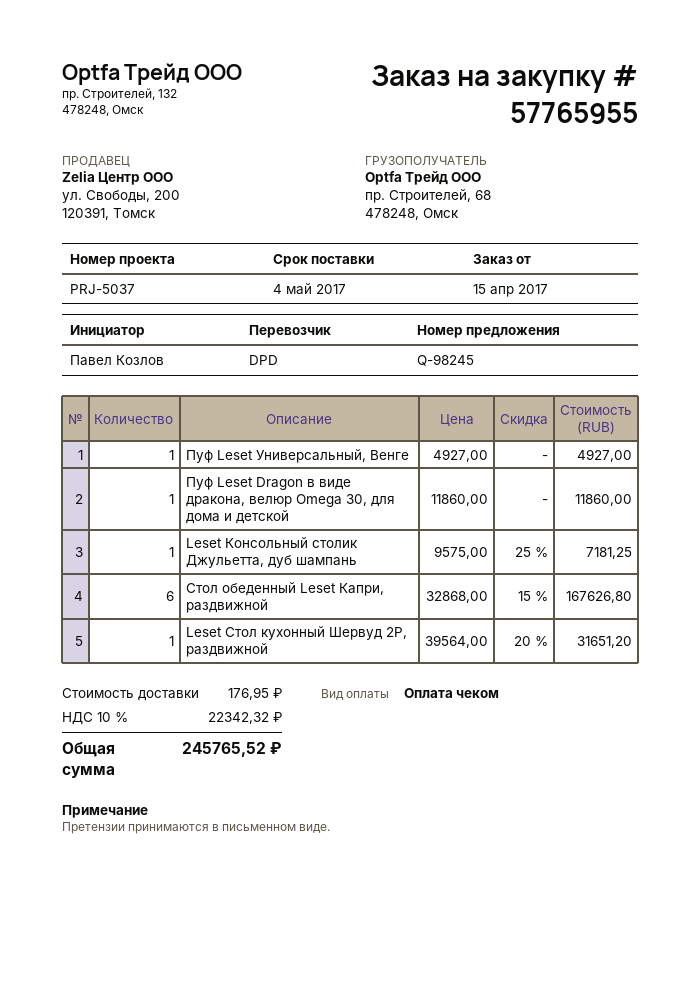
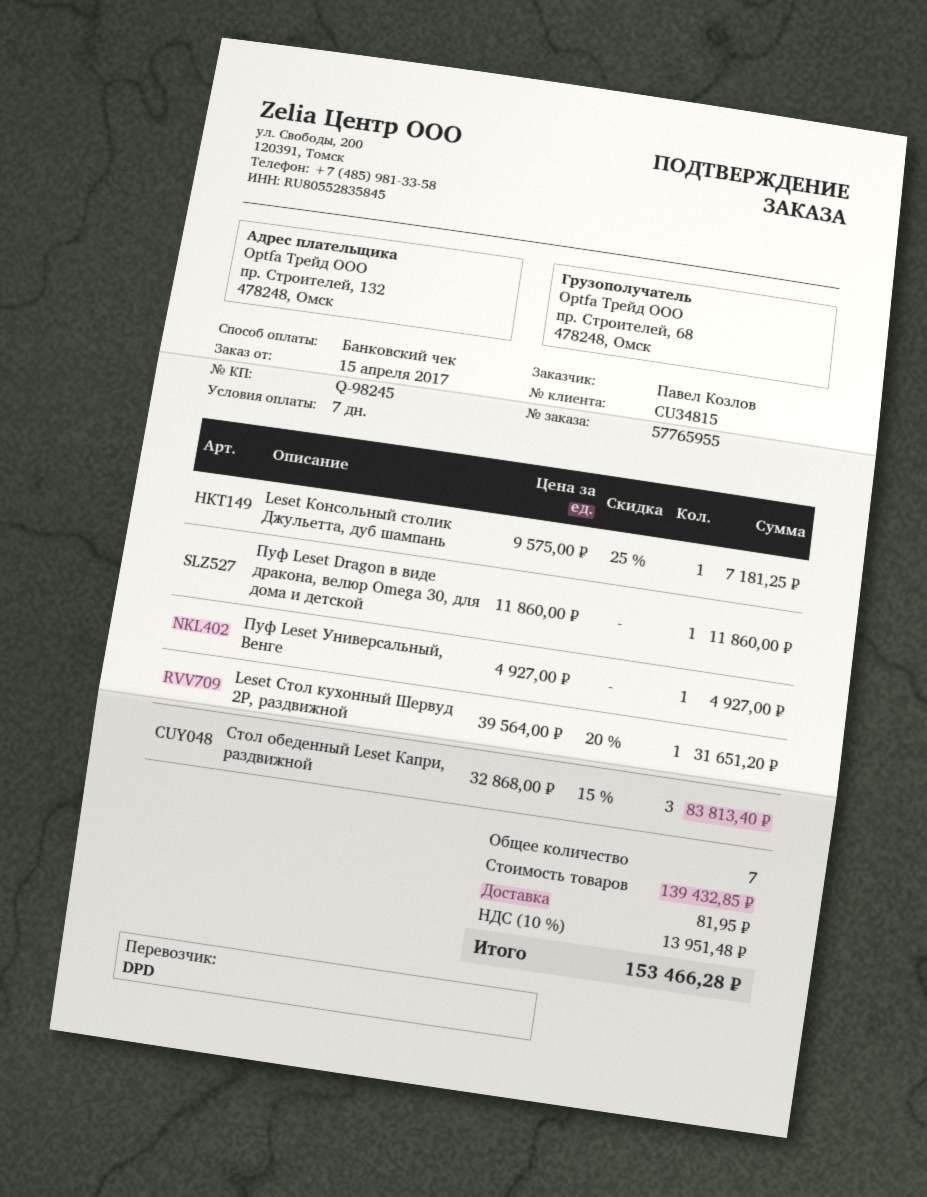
Стол обеденный Leset Капри, раздвижной: 6 x 32868.00 - 15% = 167626.80 -> 3 x 32868.00 - 15% = 83813.40
shipping: 176.95 -> 81.95
tax: 10% = 22342.32 -> 10% = 13951.48
total: 245765.52 -> 153466.28

